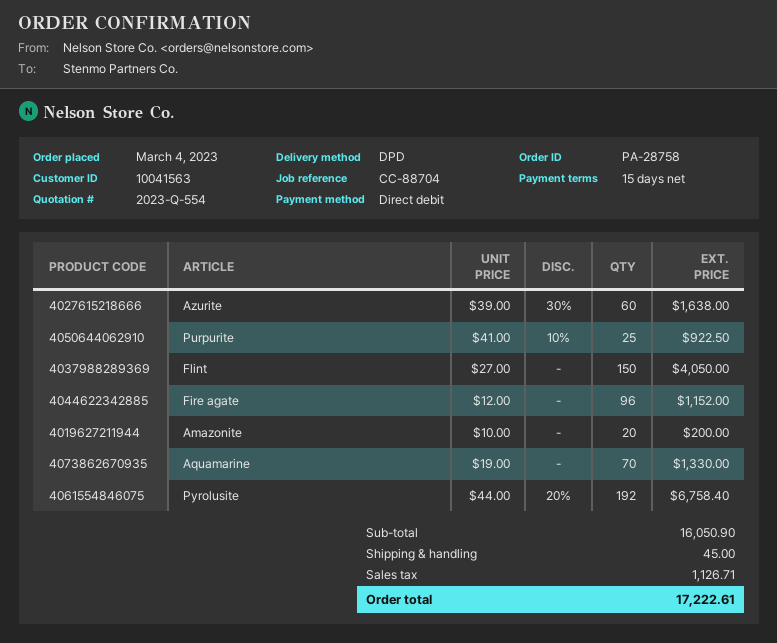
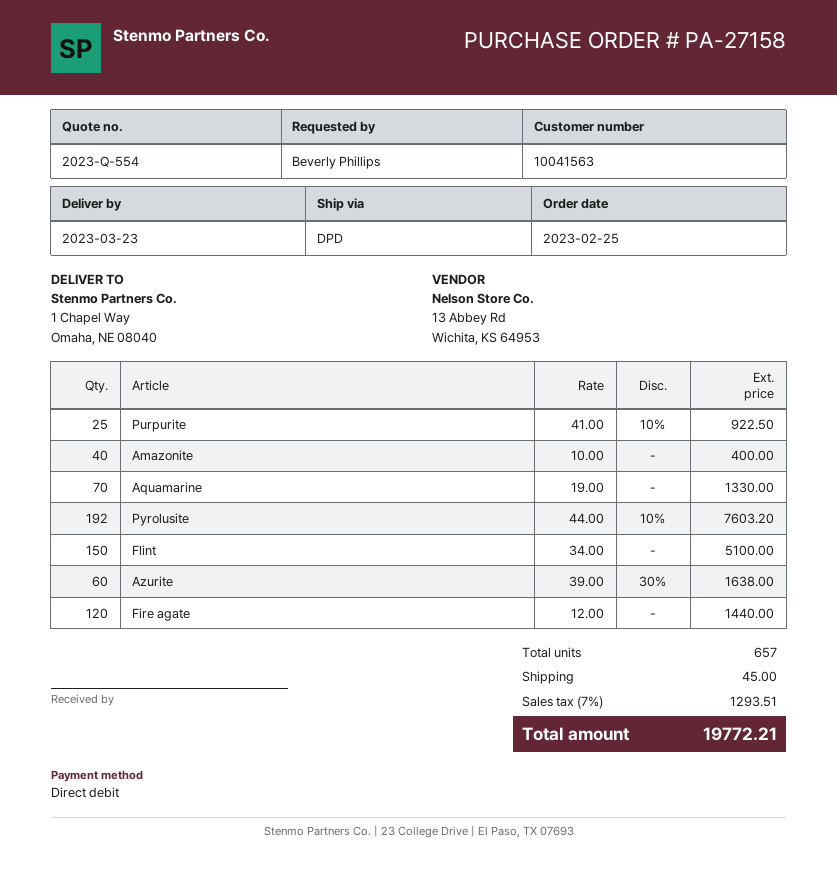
order number: PA-28758 -> PA-27158
order date: 2023-03-04 -> 2023-02-25
Flint: 150 x 27.00 = 4050.00 -> 150 x 34.00 = 5100.00
Fire agate: 96 x 12.00 = 1152.00 -> 120 x 12.00 = 1440.00
Amazonite: 20 x 10.00 = 200.00 -> 40 x 10.00 = 400.00
Pyrolusite: 192 x 44.00 - 20% = 6758.40 -> 192 x 44.00 - 10% = 7603.20
tax: 1126.71 -> 1293.51
total: 17222.61 -> 19772.21

